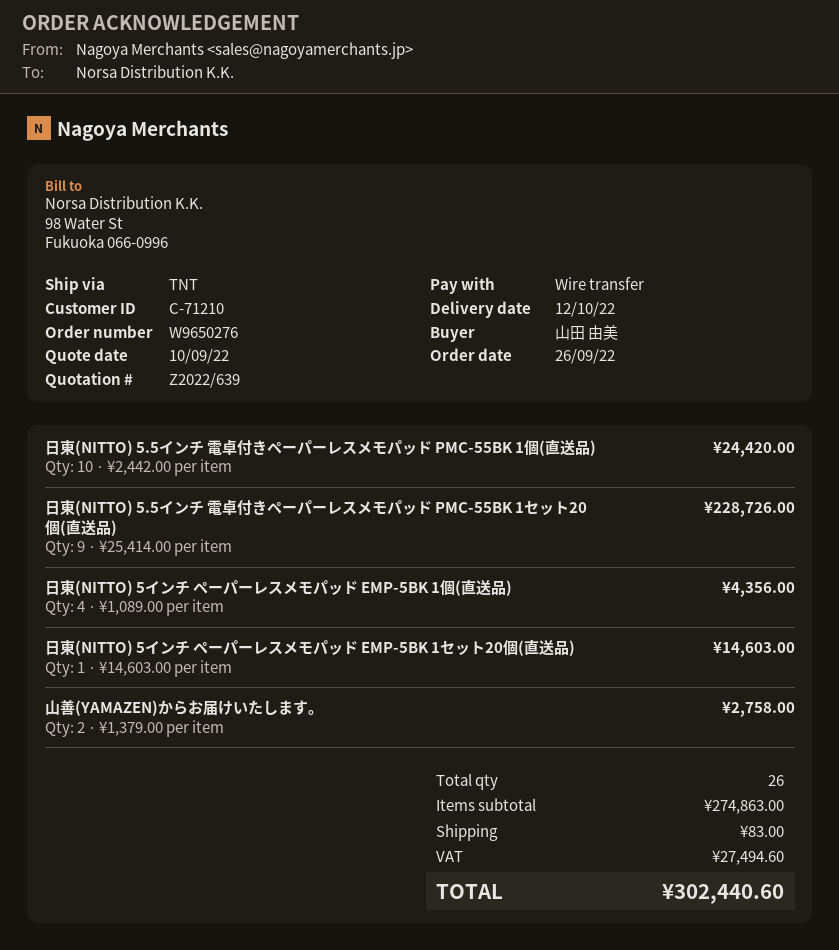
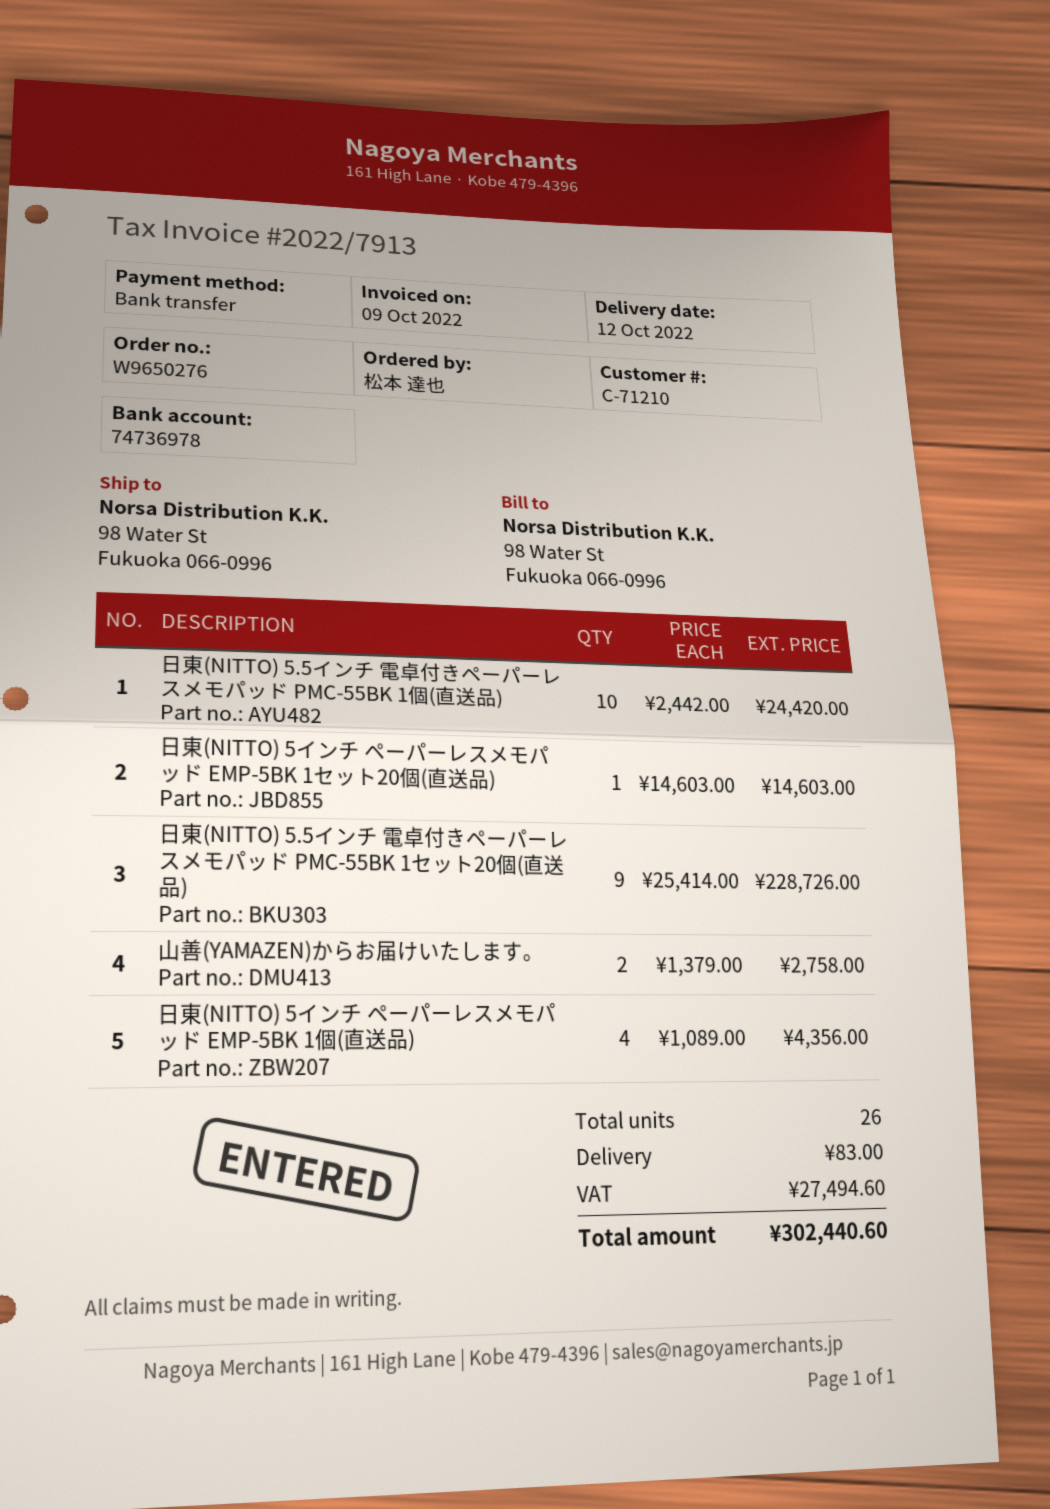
ordered by: 山田 由美 -> 松本 達也

